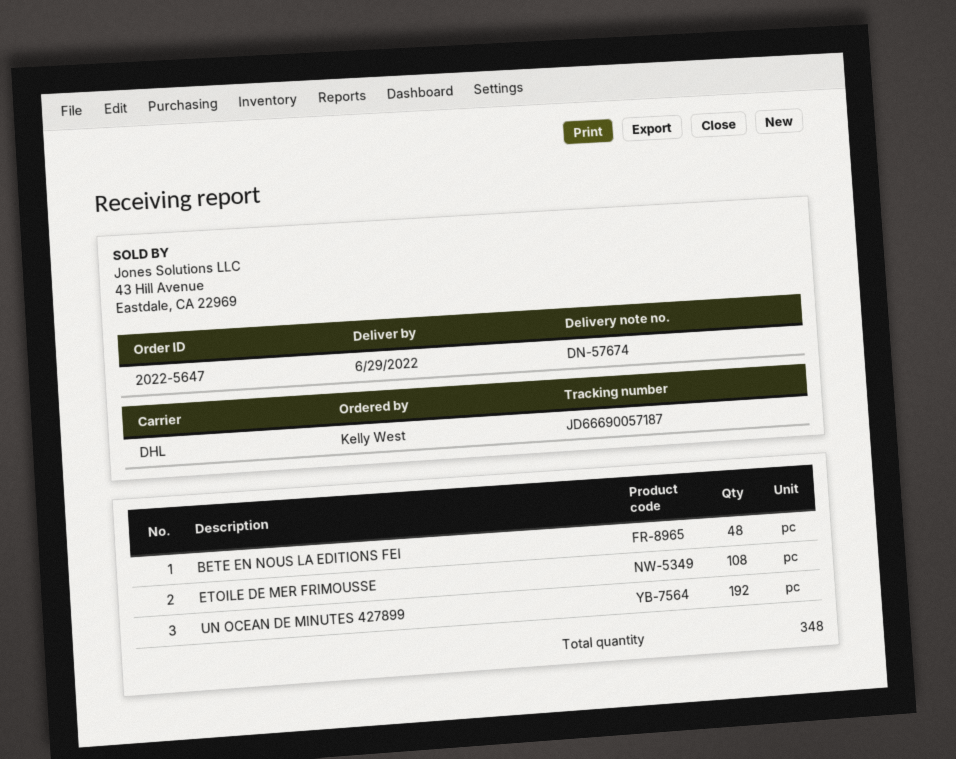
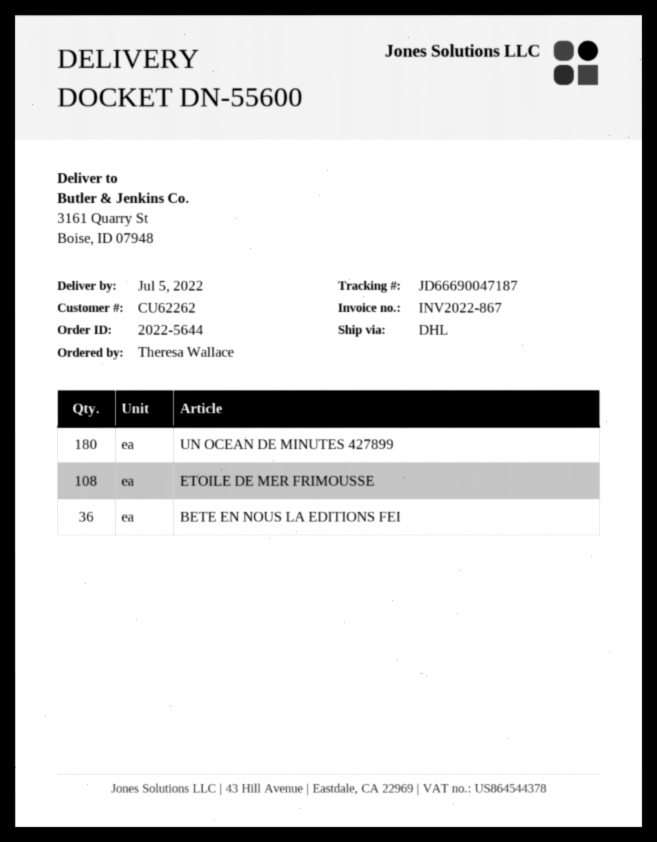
order number: 2022-5647 -> 2022-5644
delivery note number: DN-57674 -> DN-55600
delivery date: 2022-06-29 -> 2022-07-05
ordered by: Kelly West -> Theresa Wallace
tracking number: JD66690057187 -> JD66690047187
BETE EN NOUS LA EDITIONS FEI: 48 -> 36
UN OCEAN DE MINUTES 427899: 192 -> 180

